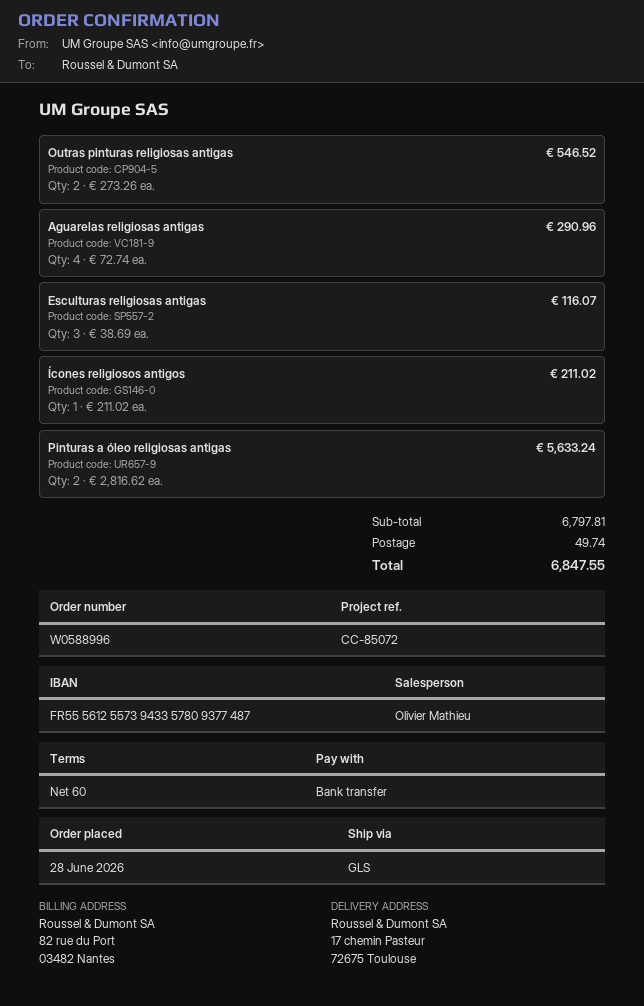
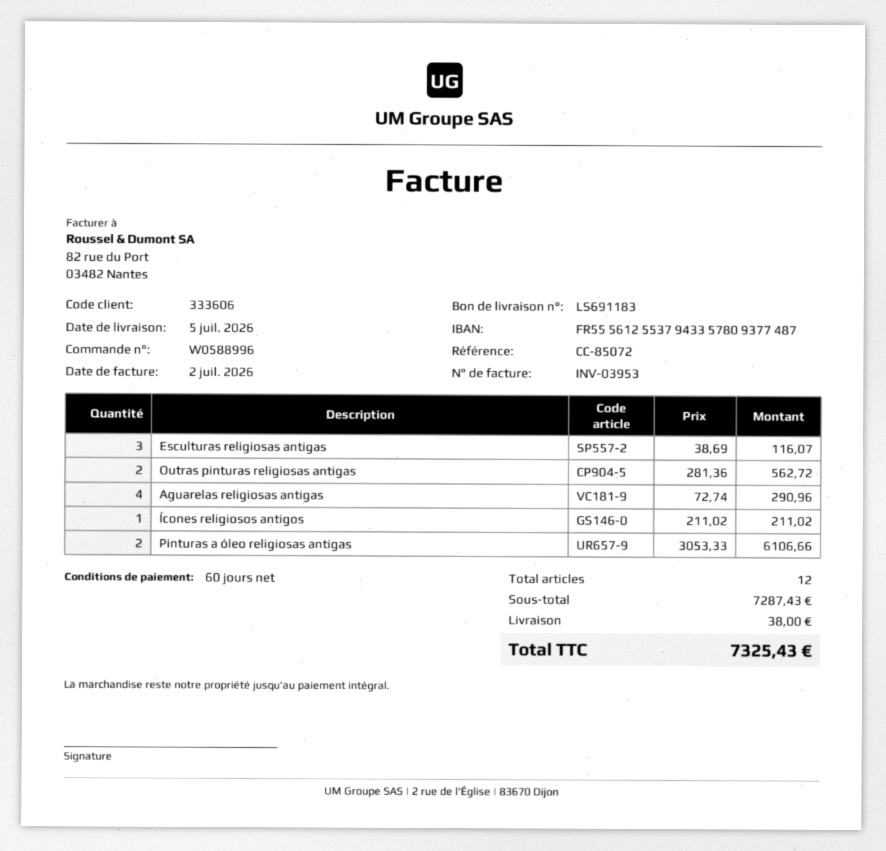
bank account: FR5556125573943357809377487 -> FR5556125537943357809377487
Outras pinturas religiosas antigas: 2 x 273.26 = 546.52 -> 2 x 281.36 = 562.72
Pinturas a óleo religiosas antigas: 2 x 2816.62 = 5633.24 -> 2 x 3053.33 = 6106.66
subtotal: 6797.81 -> 7287.43
shipping: 49.74 -> 38.00
total: 6847.55 -> 7325.43

